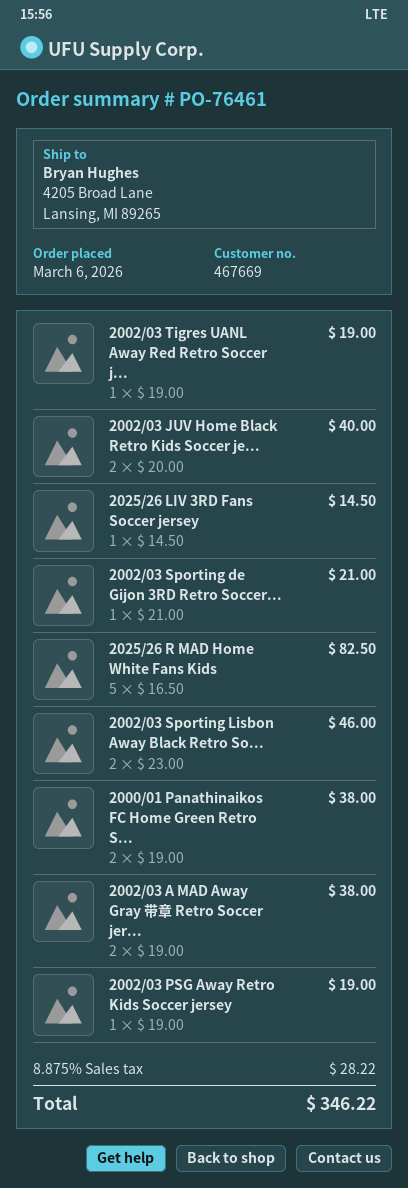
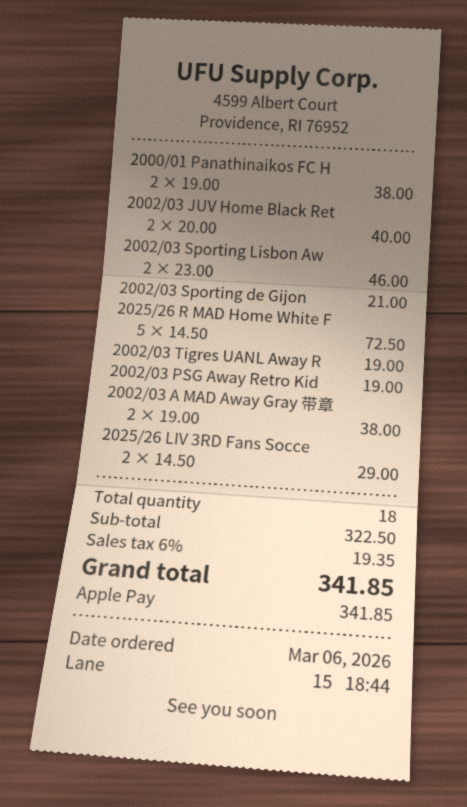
2025/26 LIV 3RD Fans Soccer jersey: 1 x 14.50 = 14.50 -> 2 x 14.50 = 29.00
2025/26 R MAD Home White Fans Kids: 5 x 16.50 = 82.50 -> 5 x 14.50 = 72.50
tax: 8.875% = 28.22 -> 6% = 19.35
total: 346.22 -> 341.85

